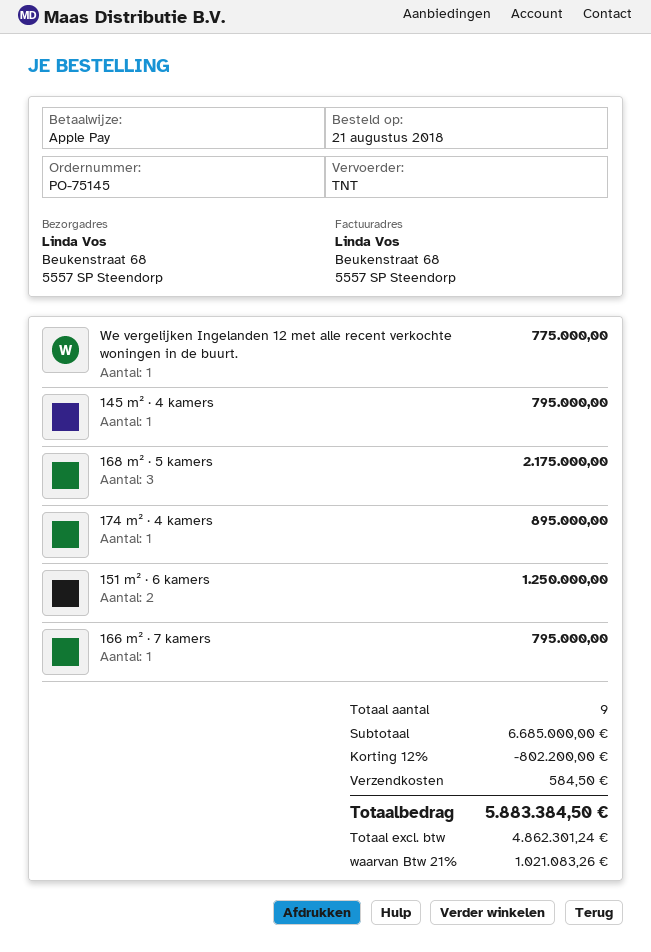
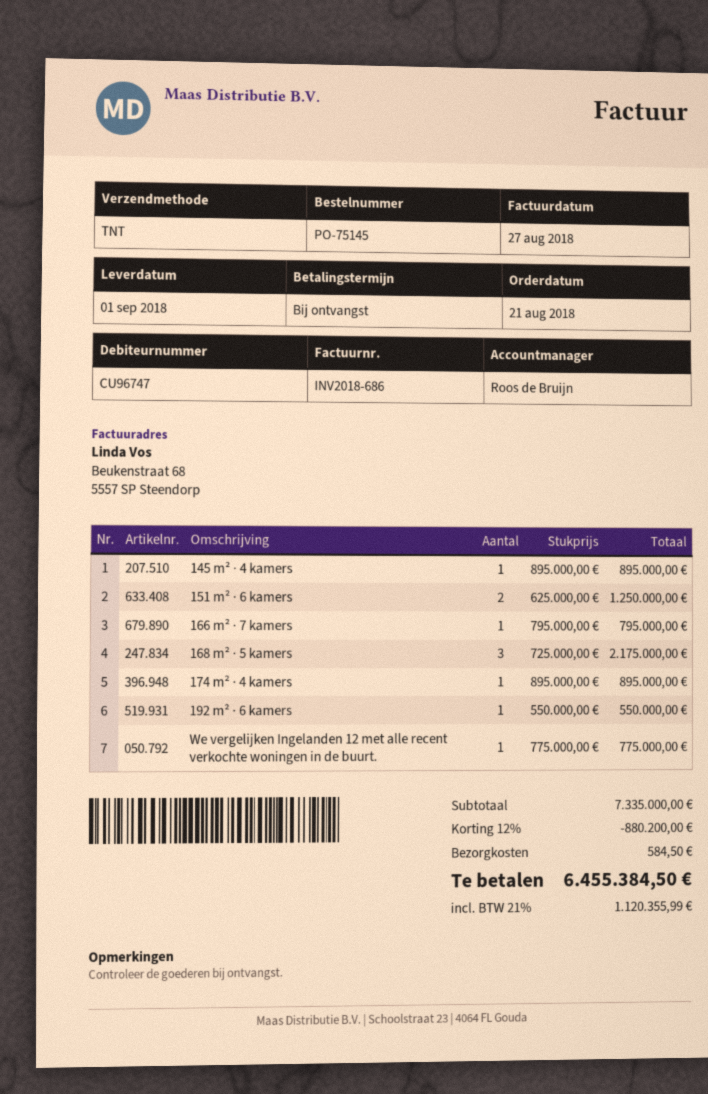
145 m² · 4 kamers: 1 for 795000.00 -> 1 for 895000.00
192 m² · 6 kamers: none -> 1 for 550000.00
subtotal: 6685000.00 -> 7335000.00
discount: 12% = 802200.00 -> 12% = 880200.00
tax: 21% = 1021083.26 -> 21% = 1120355.99
total: 5883384.50 -> 6455384.50

